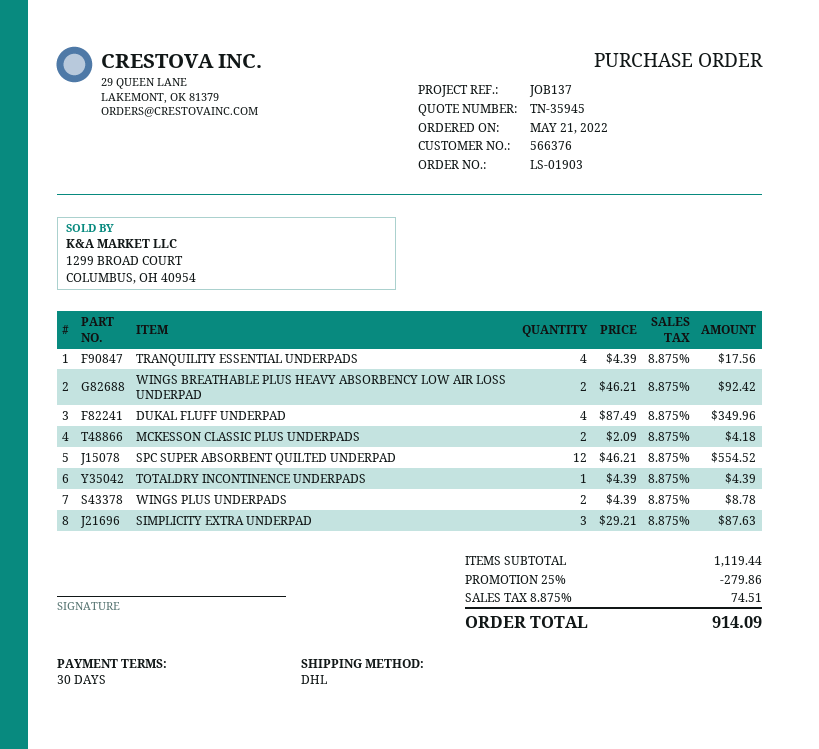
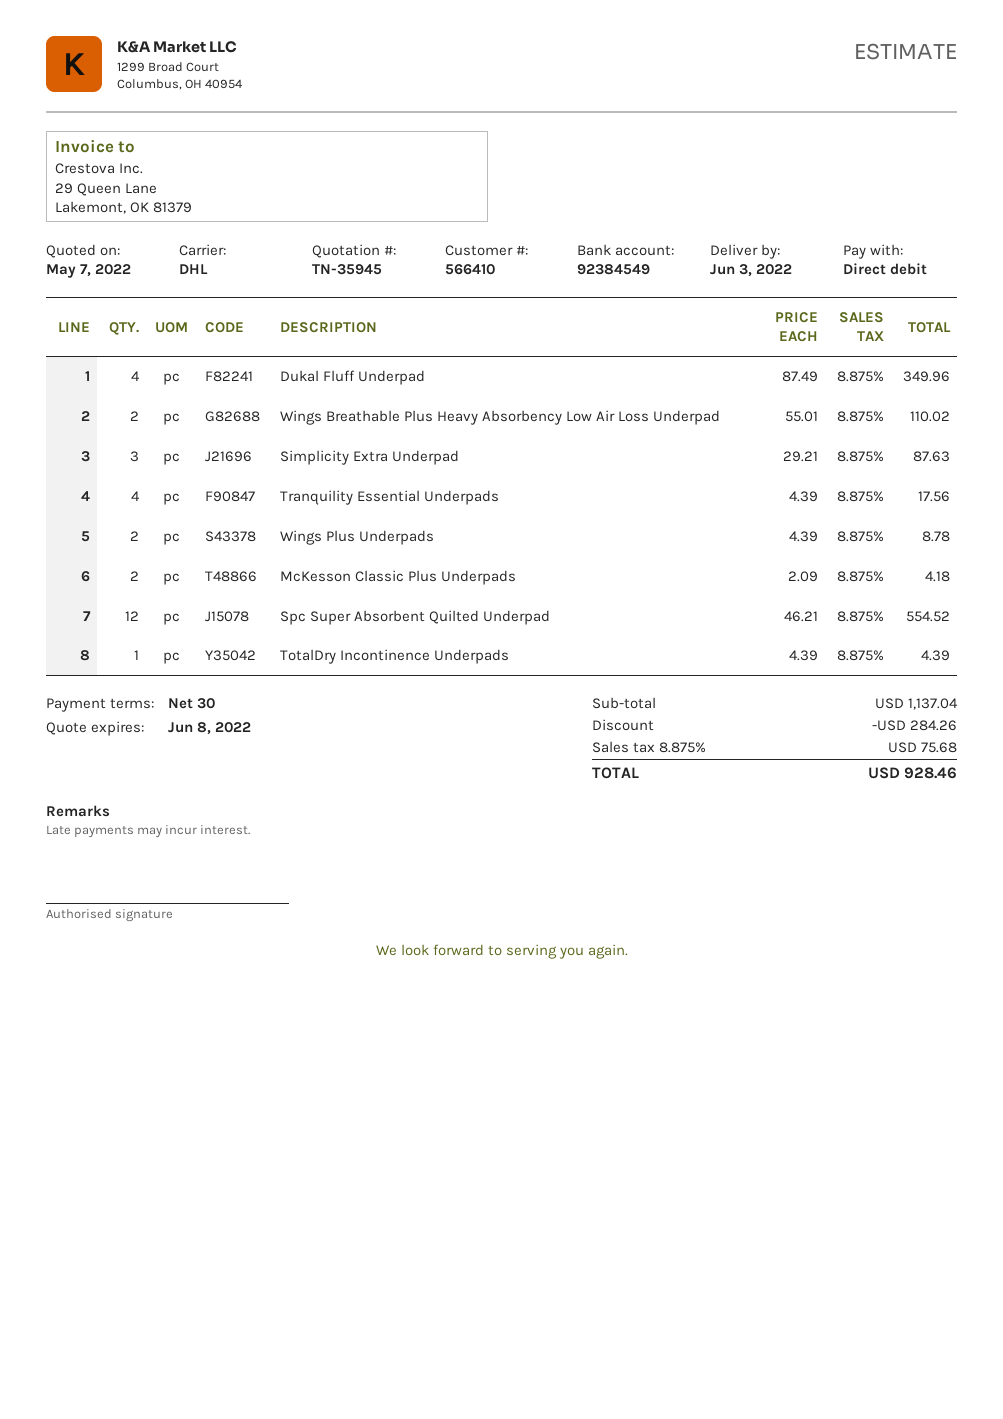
customer number: 566376 -> 566410
WINGS BREATHABLE PLUS HEAVY ABSORBENCY LOW AIR LOSS UNDERPAD: 2 x 46.21 = 92.42 -> 2 x 55.01 = 110.02
subtotal: 1119.44 -> 1137.04
discount: 279.86 -> 284.26
tax: 8.875% = 74.51 -> 8.875% = 75.68
total: 914.09 -> 928.46

